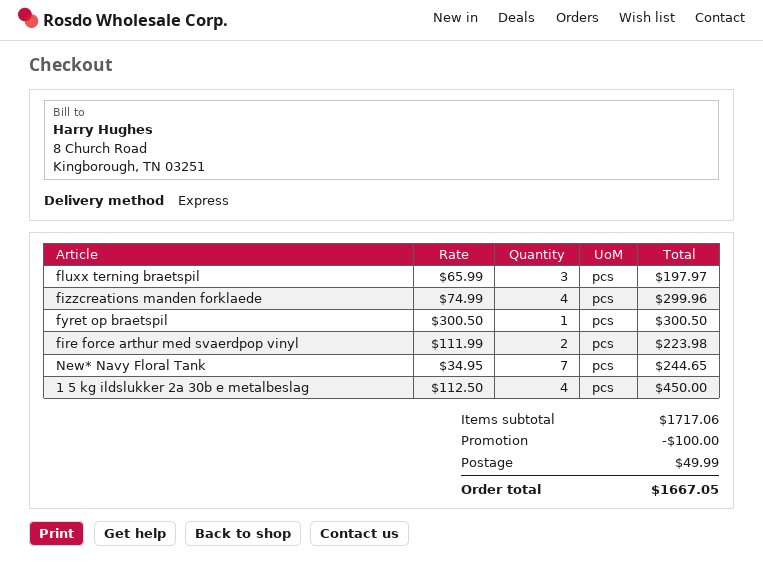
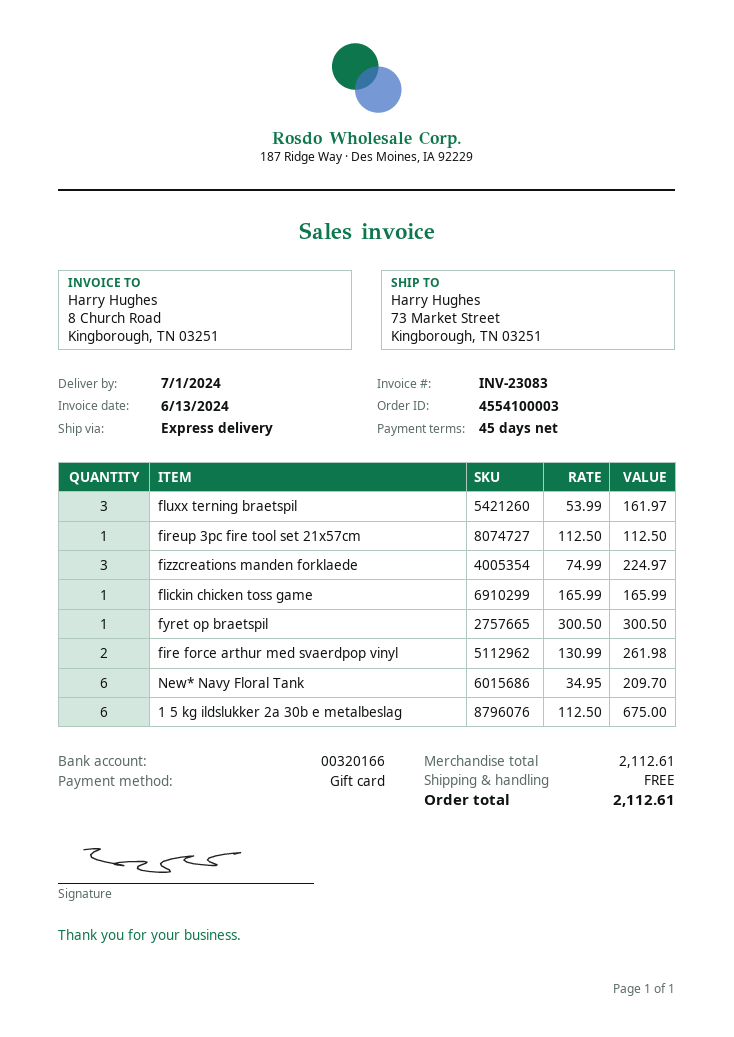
fluxx terning braetspil: 3 x 65.99 = 197.97 -> 3 x 53.99 = 161.97
fizzcreations manden forklaede: 4 x 74.99 = 299.96 -> 3 x 74.99 = 224.97
fire force arthur med svaerdpop vinyl: 2 x 111.99 = 223.98 -> 2 x 130.99 = 261.98
New* Navy Floral Tank: 7 x 34.95 = 244.65 -> 6 x 34.95 = 209.70
1 5 kg ildslukker 2a 30b e metalbeslag: 4 x 112.50 = 450.00 -> 6 x 112.50 = 675.00
fireup 3pc fire tool set 21x57cm: none -> 1 x 112.50 = 112.50
flickin chicken toss game: none -> 1 x 165.99 = 165.99
subtotal: 1717.06 -> 2112.61
discount: 100.00 -> none
shipping: 49.99 -> 0.00
total: 1667.05 -> 2112.61

